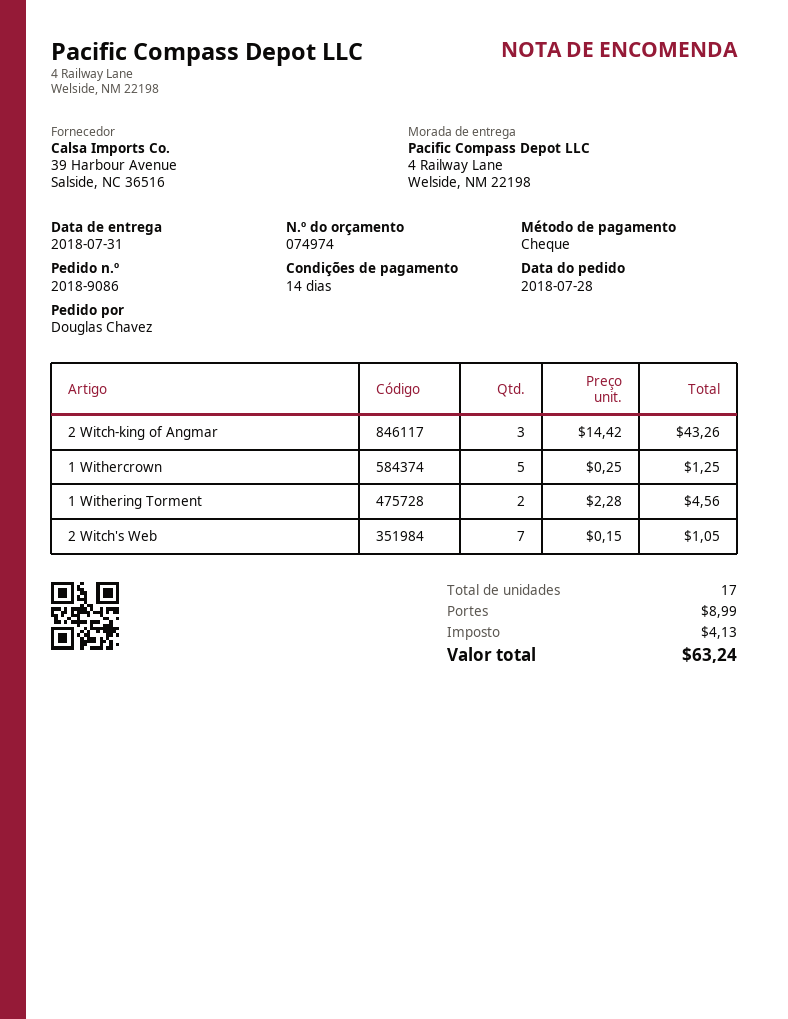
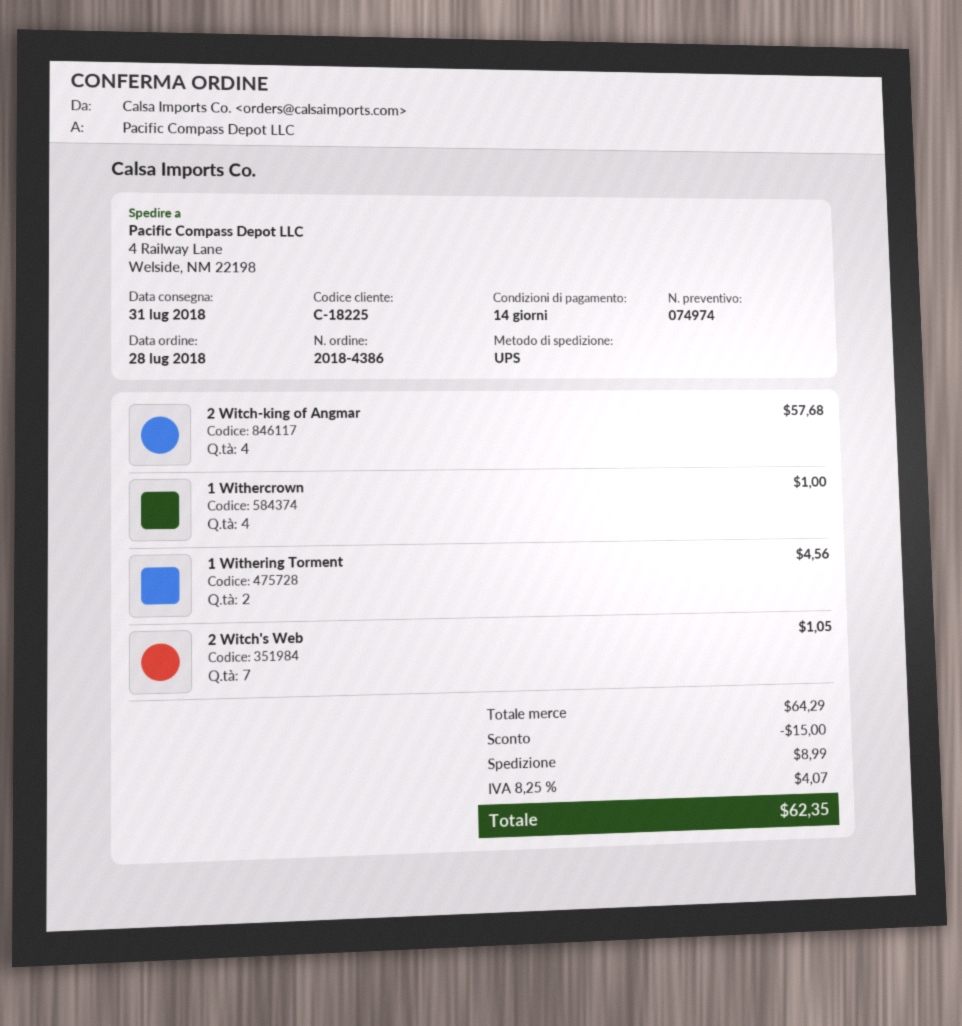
order number: 2018-9086 -> 2018-4386
2 Witch-king of Angmar: 3 for 43.26 -> 4 for 57.68
1 Withercrown: 5 for 1.25 -> 4 for 1.00
discount: none -> 15.00
tax: 4.13 -> 4.07
total: 63.24 -> 62.35

